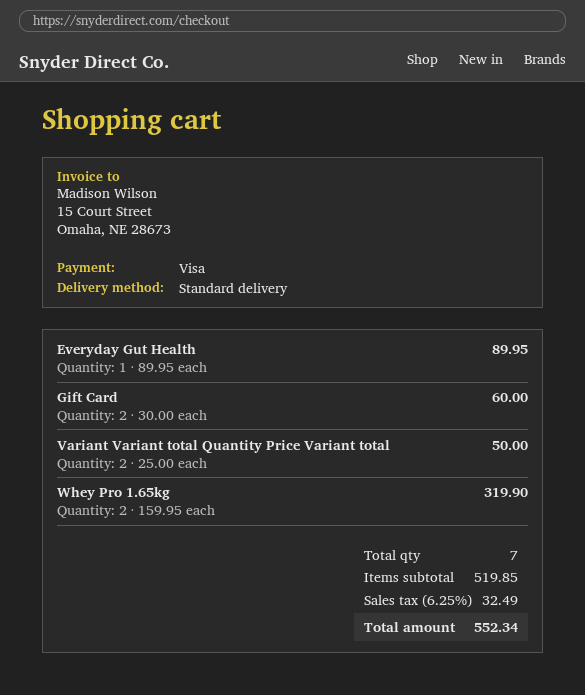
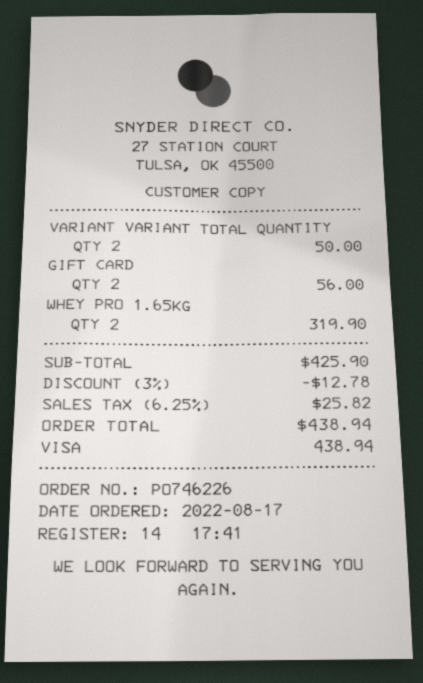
Everyday Gut Health: 1 for 89.95 -> none
Gift Card: 2 for 60.00 -> 2 for 56.00
subtotal: 519.85 -> 425.90
discount: none -> 3% = 12.78
tax: 6.25% = 32.49 -> 6.25% = 25.82
total: 552.34 -> 438.94

